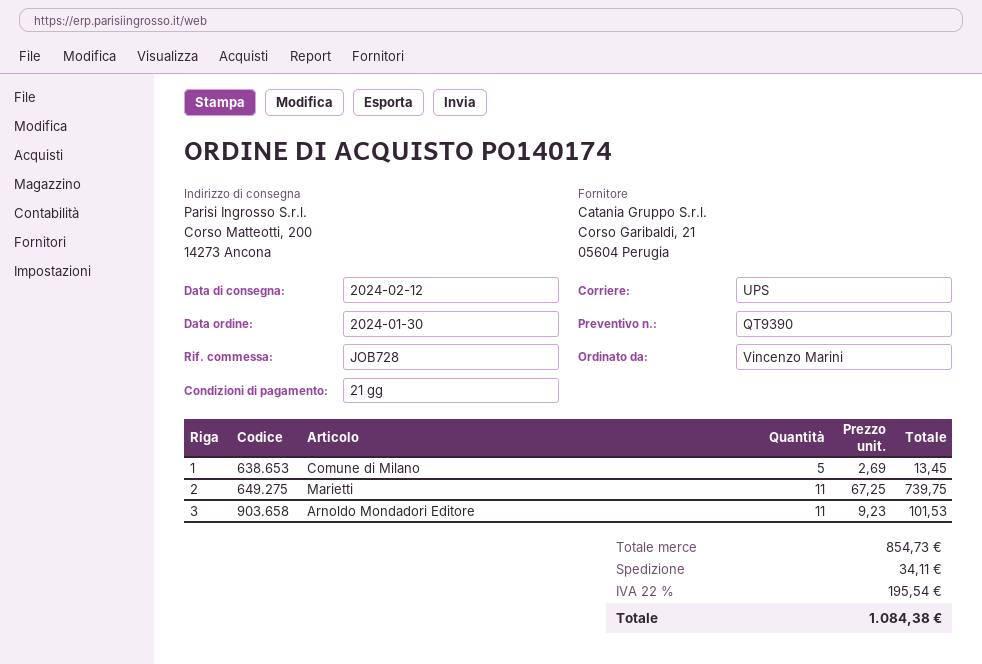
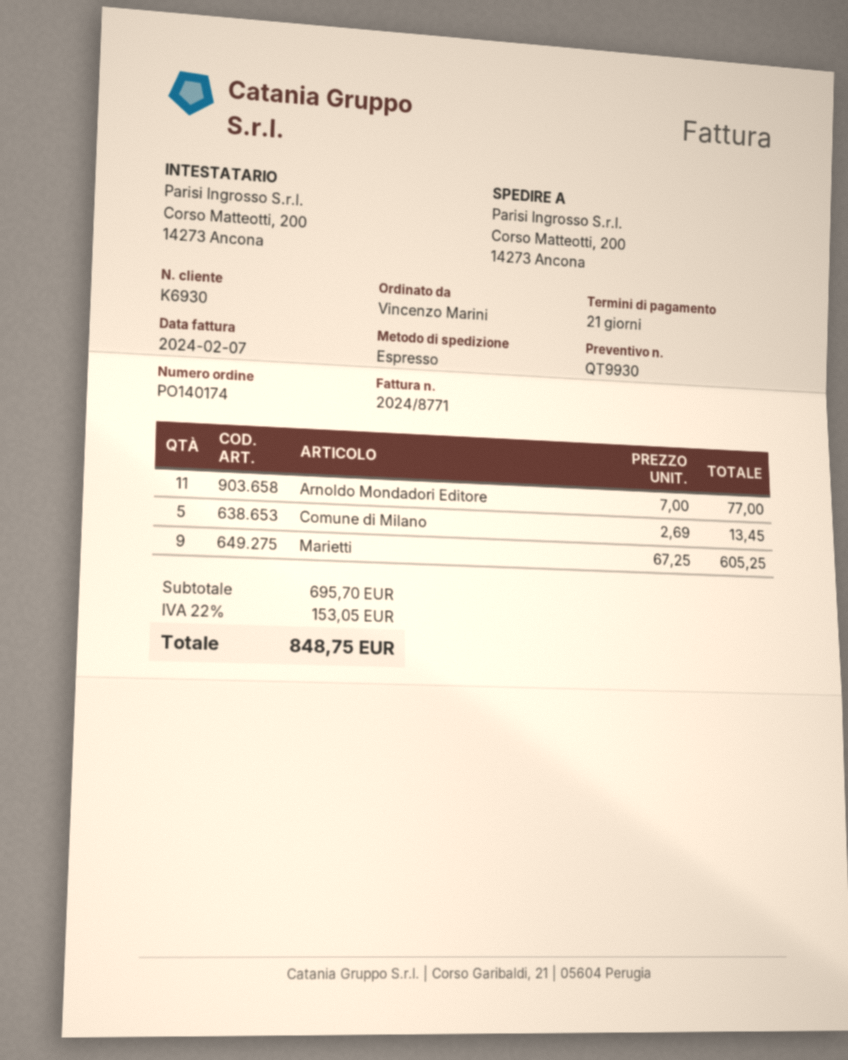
quote number: QT9390 -> QT9930
shipping method: UPS -> express
Marietti: 11 x 67.25 = 739.75 -> 9 x 67.25 = 605.25
Arnoldo Mondadori Editore: 11 x 9.23 = 101.53 -> 11 x 7.00 = 77.00
subtotal: 854.73 -> 695.70
shipping: 34.11 -> none
tax: 22% = 195.54 -> 22% = 153.05
total: 1084.38 -> 848.75

